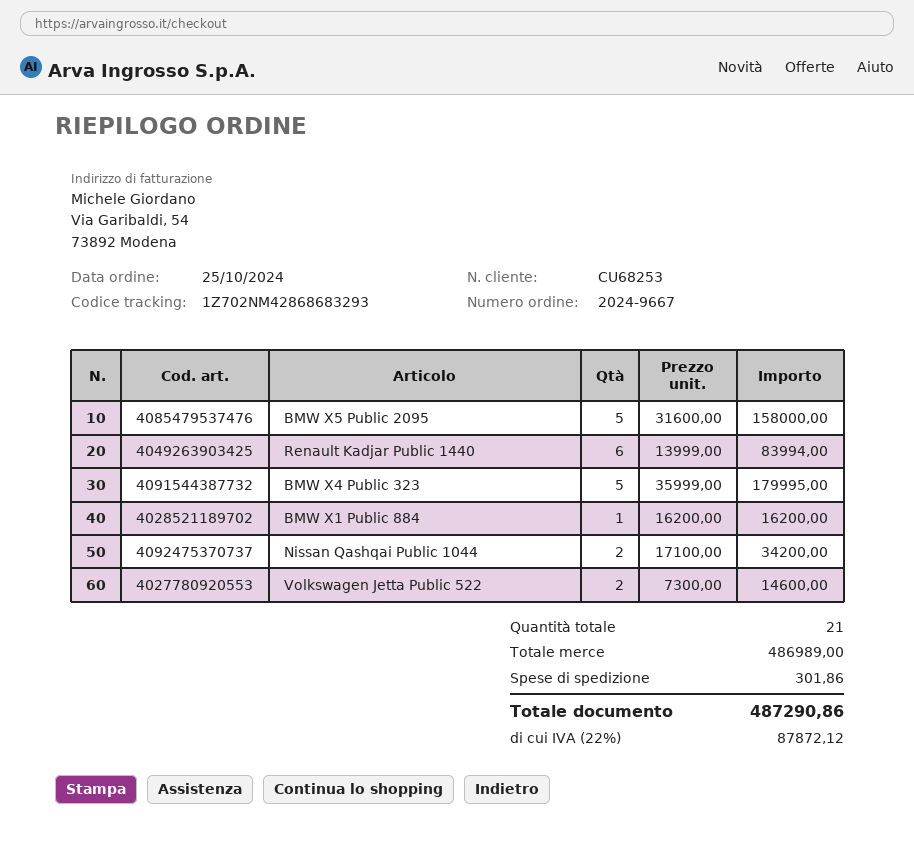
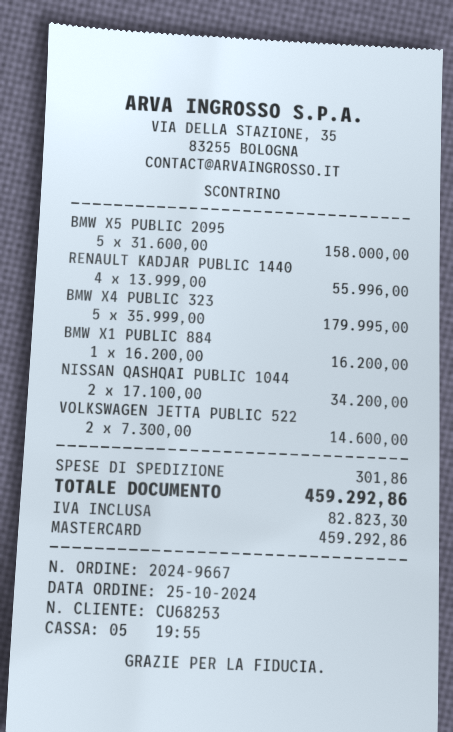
Renault Kadjar Public 1440: 6 x 13999.00 = 83994.00 -> 4 x 13999.00 = 55996.00
tax: 87872.12 -> 82823.30
total: 487290.86 -> 459292.86

